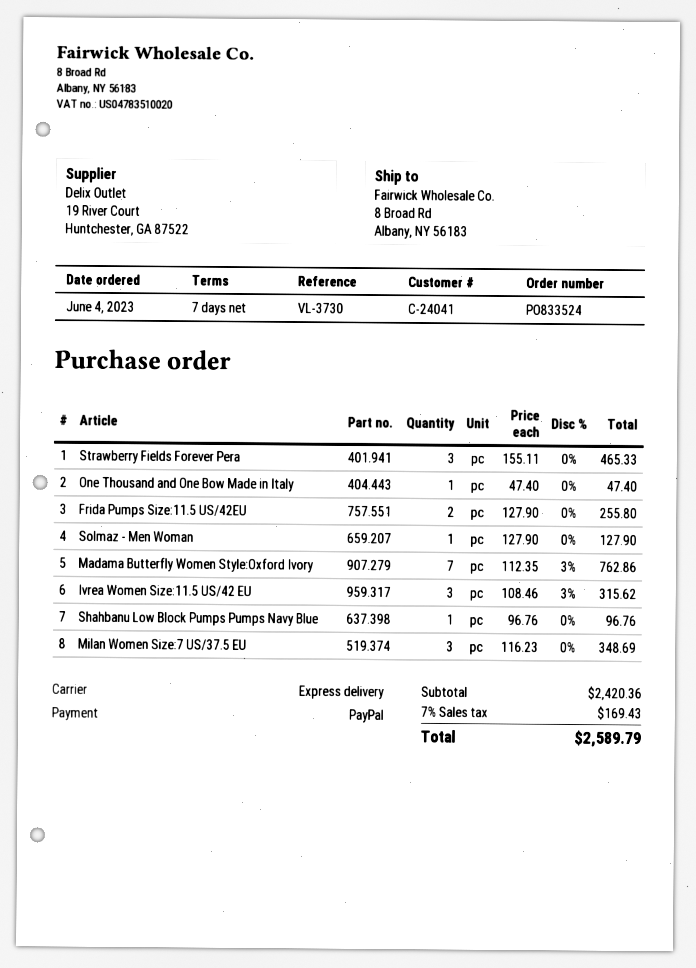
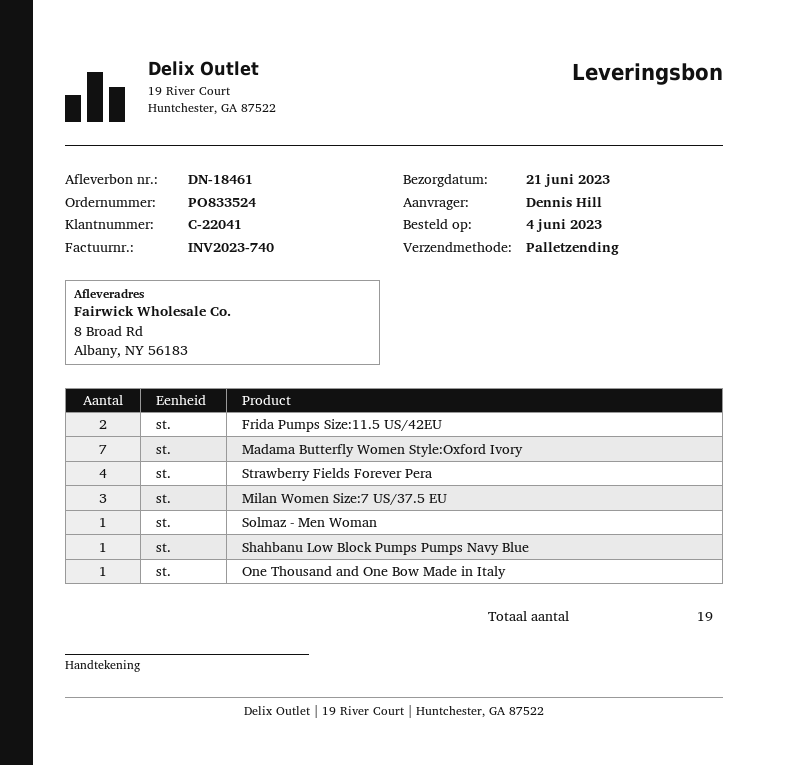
customer number: C-24041 -> C-22041
shipping method: express -> pallet freight
Strawberry Fields Forever Pera: 3 -> 4
Ivrea Women Size:11.5 US/42 EU: 3 -> none

